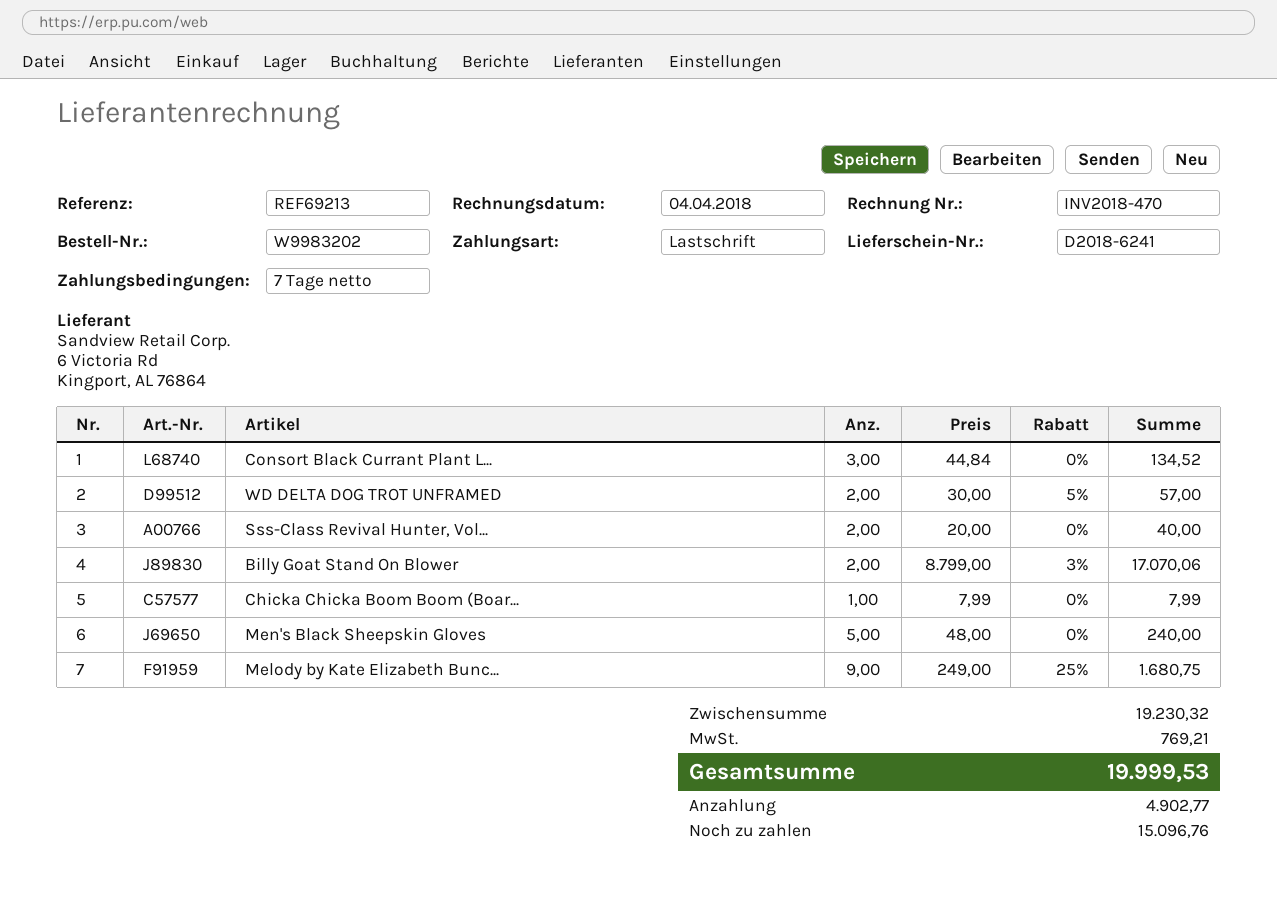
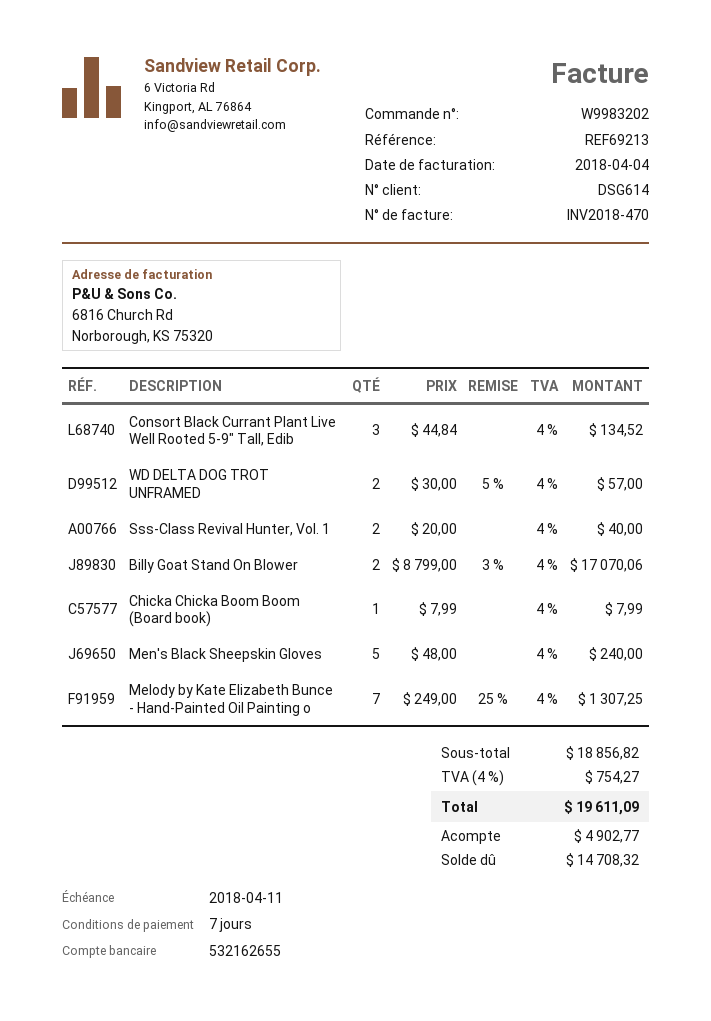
Melody by Kate Elizabeth Bunc...: 9 x 249.00 - 25% = 1680.75 -> 7 x 249.00 - 25% = 1307.25
subtotal: 19230.32 -> 18856.82
tax: 769.21 -> 754.27
total: 19999.53 -> 19611.09
balance: 15096.76 -> 14708.32

